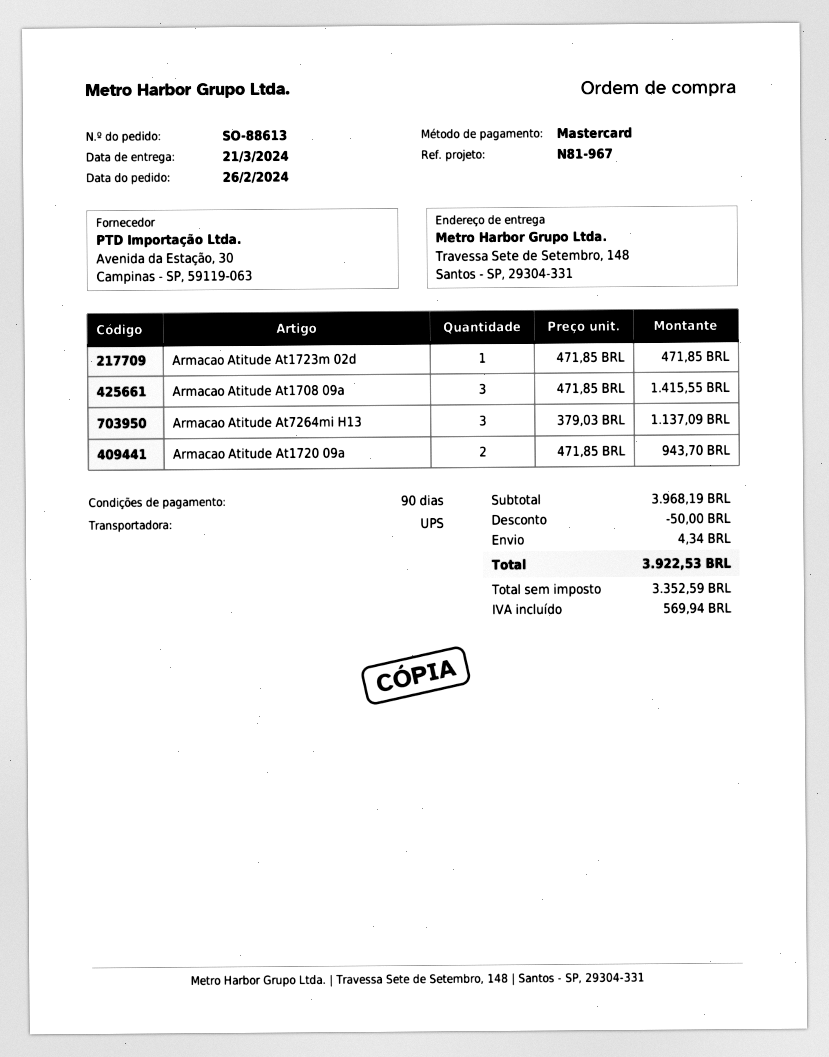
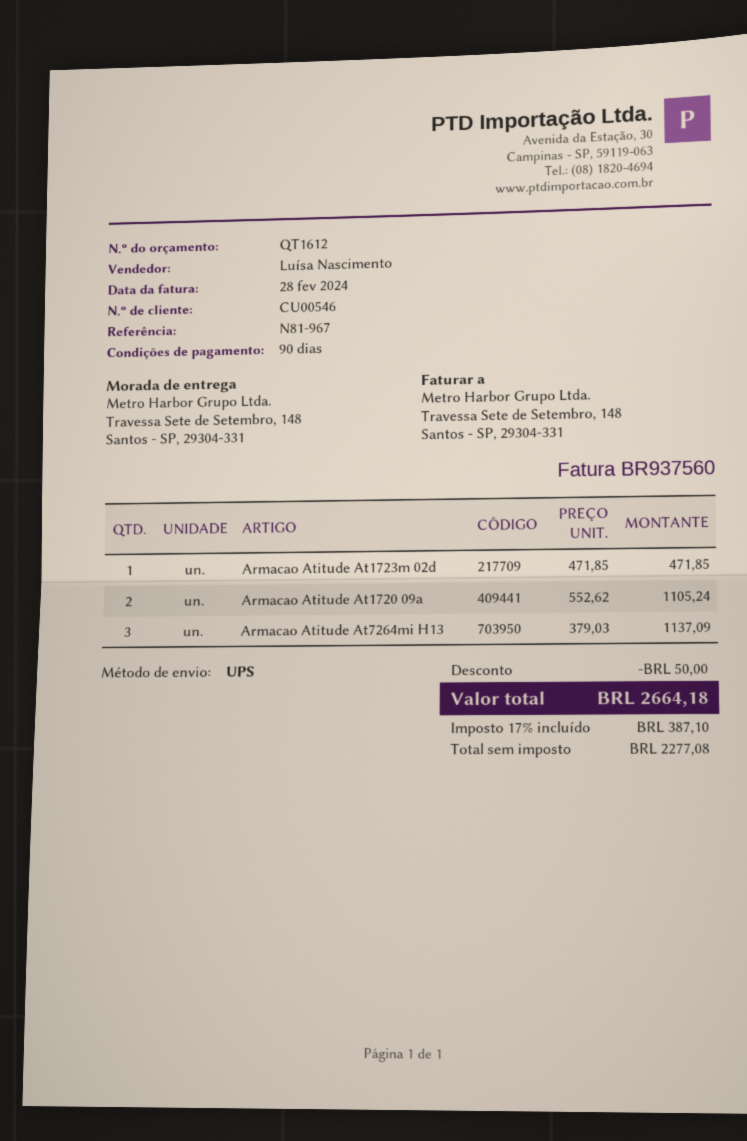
Armacao Atitude At1708 09a: 3 x 471.85 = 1415.55 -> none
Armacao Atitude At1720 09a: 2 x 471.85 = 943.70 -> 2 x 552.62 = 1105.24
shipping: 4.34 -> none
net: 3352.59 -> 2277.08
tax: 569.94 -> 387.10
total: 3922.53 -> 2664.18

